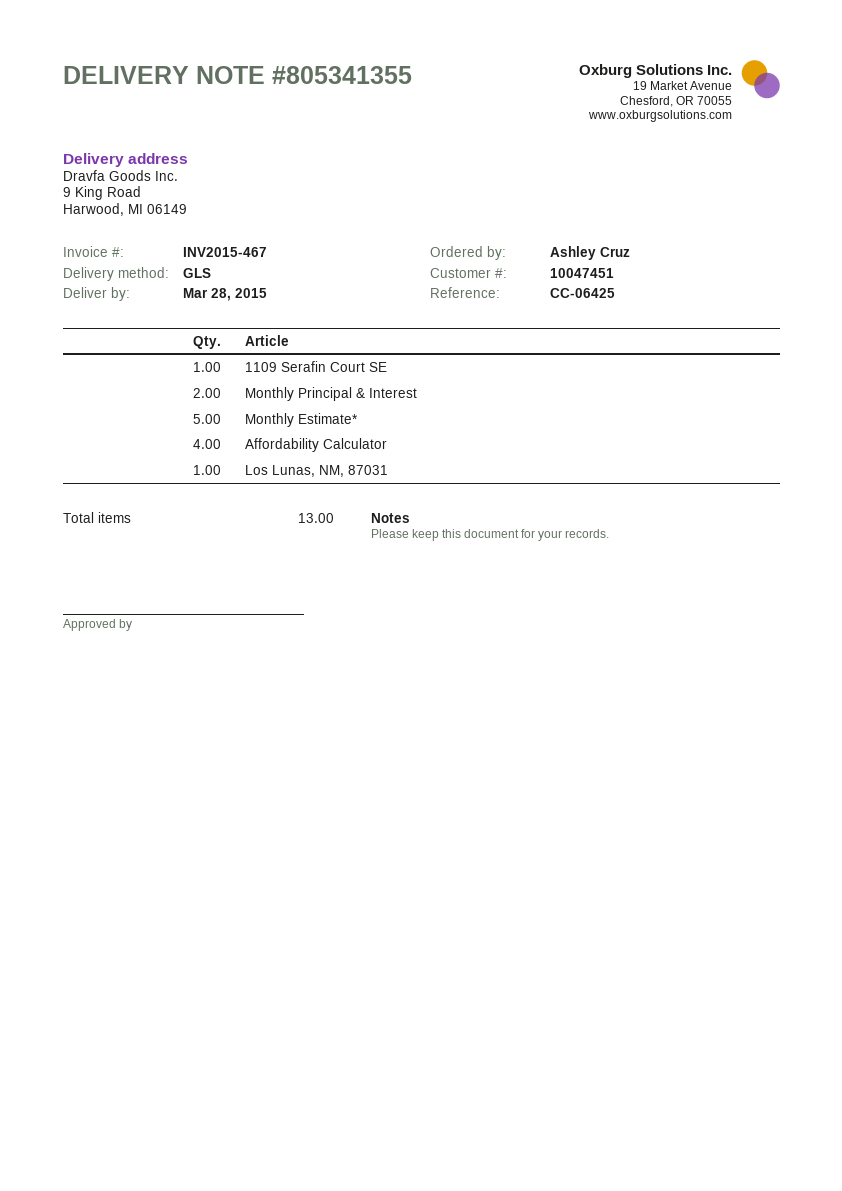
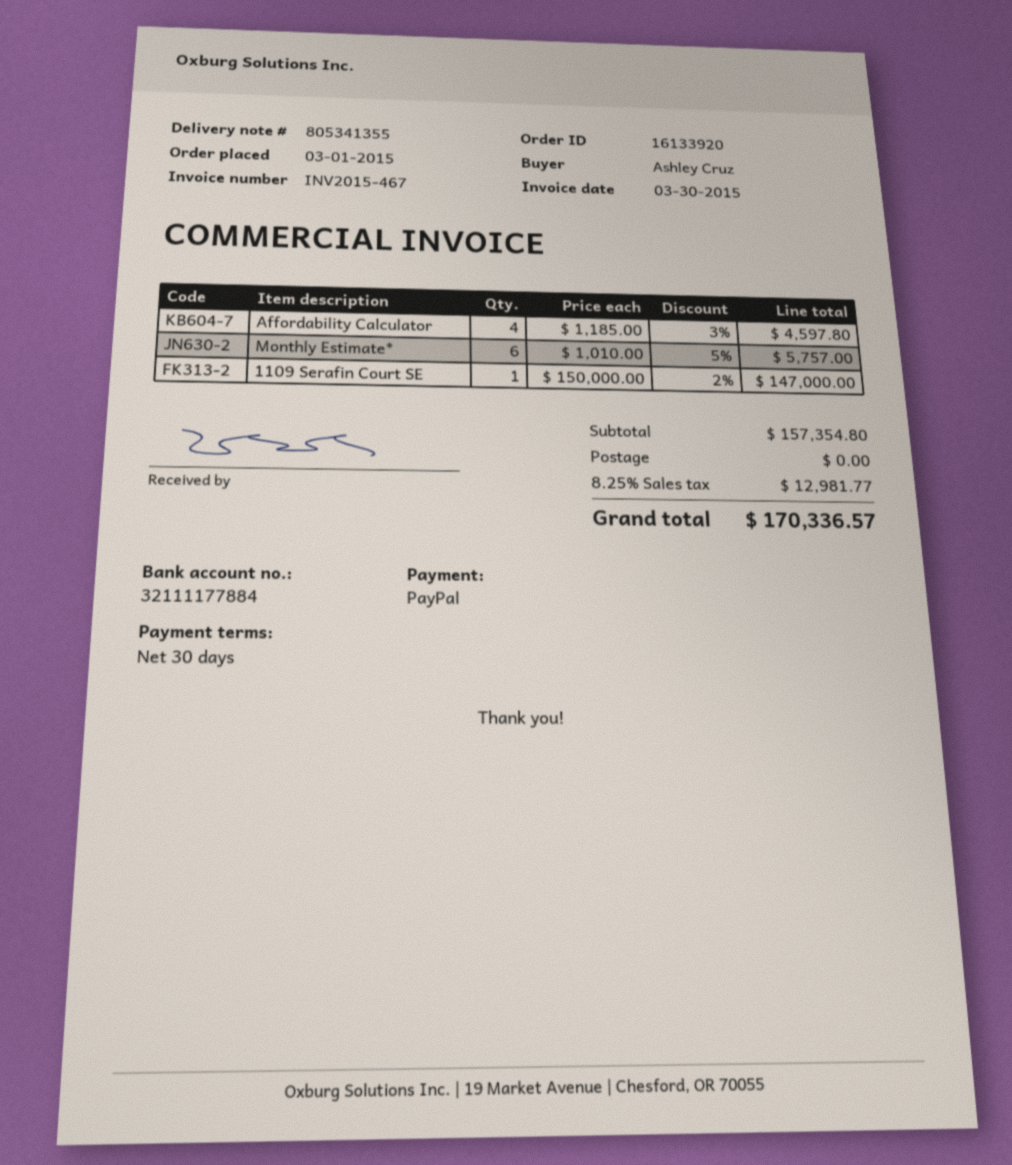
Monthly Principal & Interest: 2 -> none
Monthly Estimate*: 5 -> 6
Los Lunas, NM, 87031: 1 -> none

